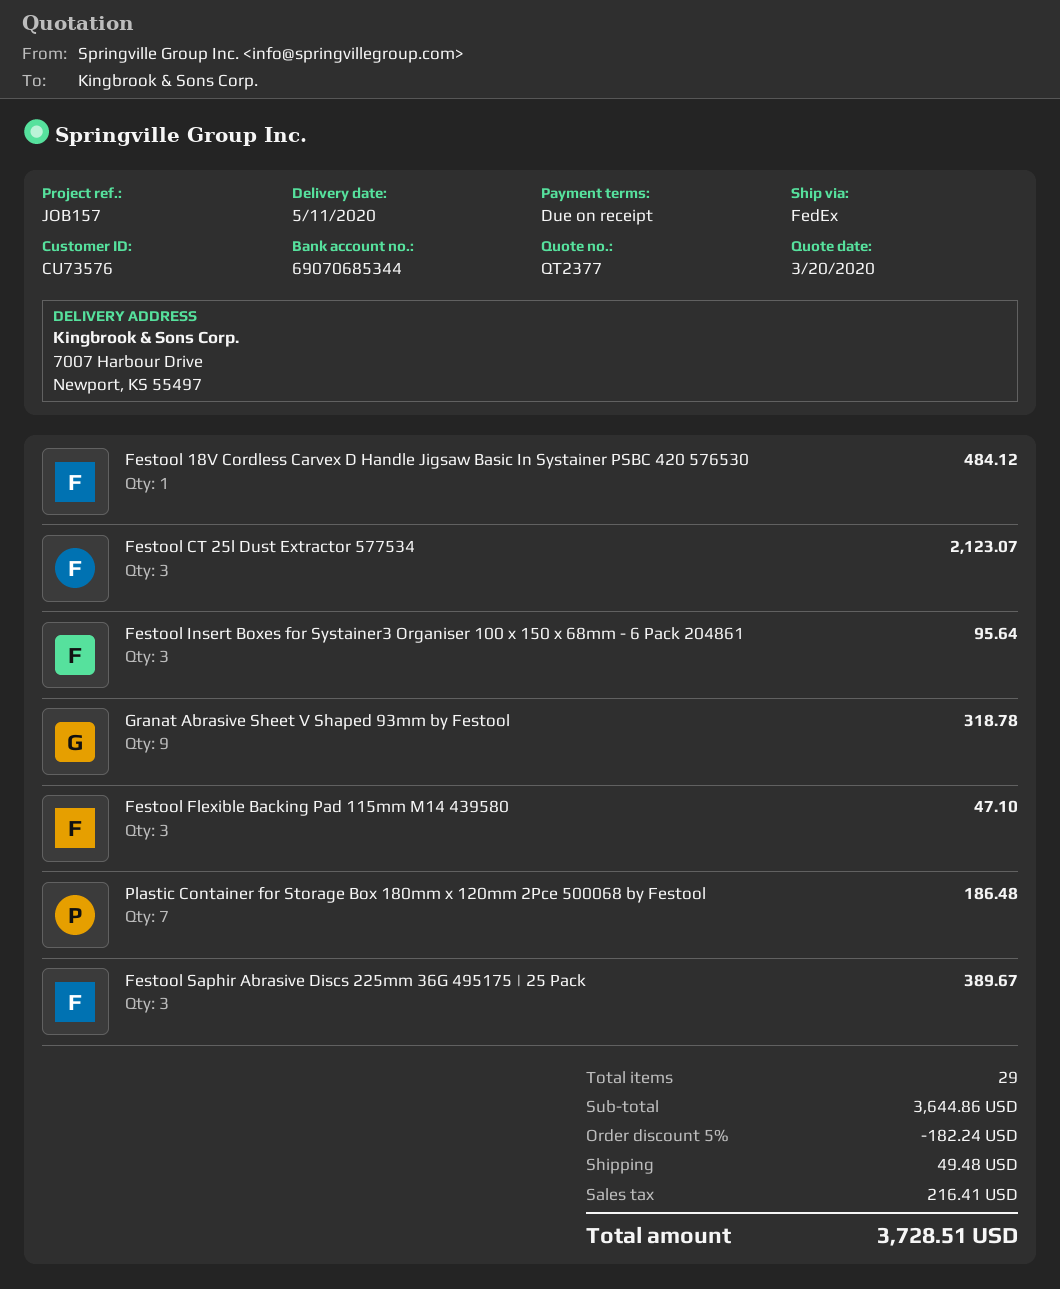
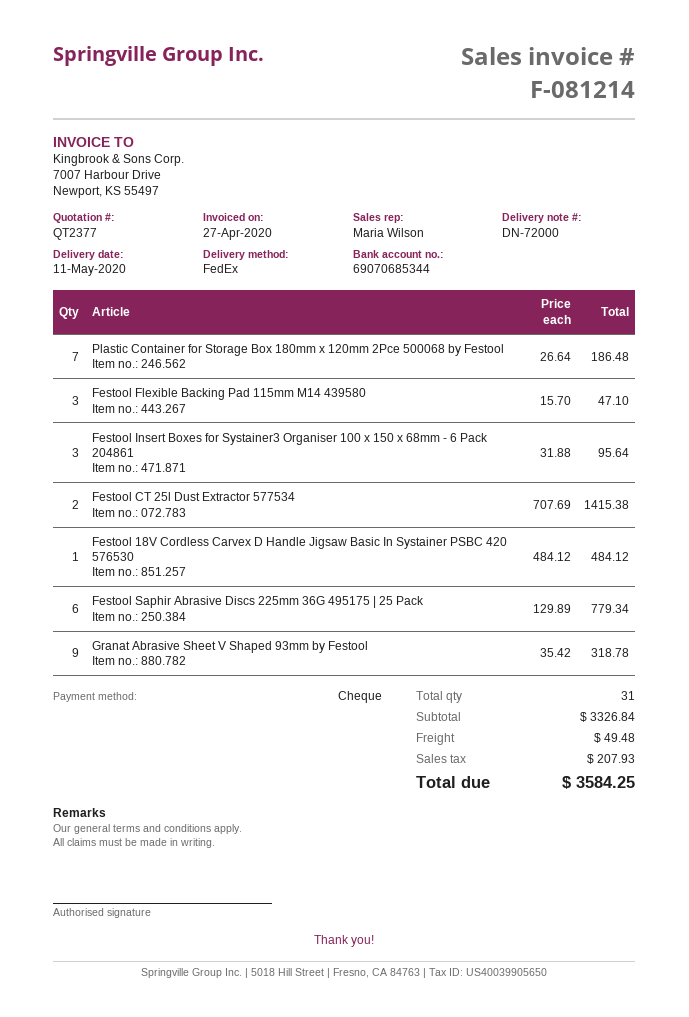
Festool CT 25l Dust Extractor 577534: 3 for 2123.07 -> 2 for 1415.38
Festool Saphir Abrasive Discs 225mm 36G 495175 | 25 Pack: 3 for 389.67 -> 6 for 779.34
total quantity: 29 -> 31
subtotal: 3644.86 -> 3326.84
discount: 5% = 182.24 -> none
tax: 216.41 -> 207.93
total: 3728.51 -> 3584.25

